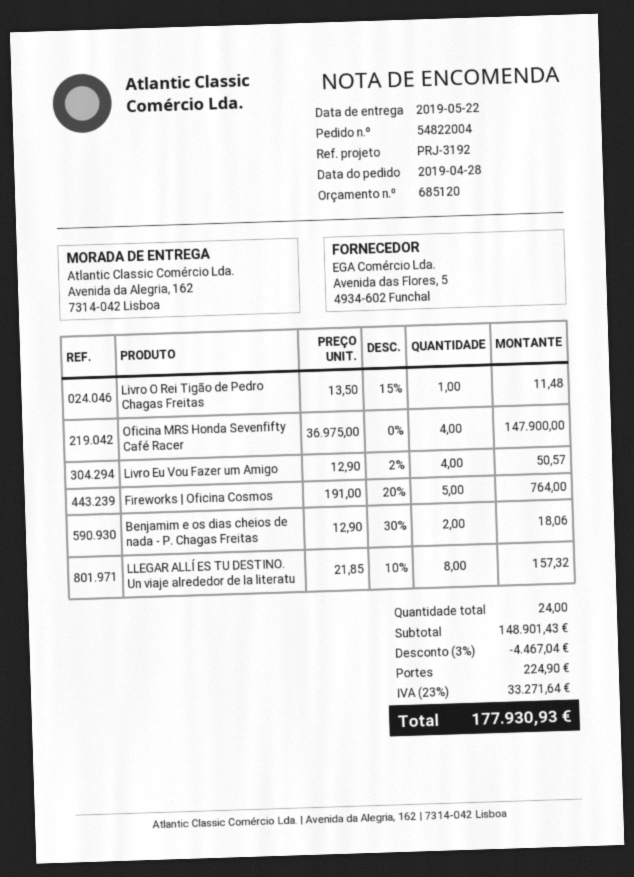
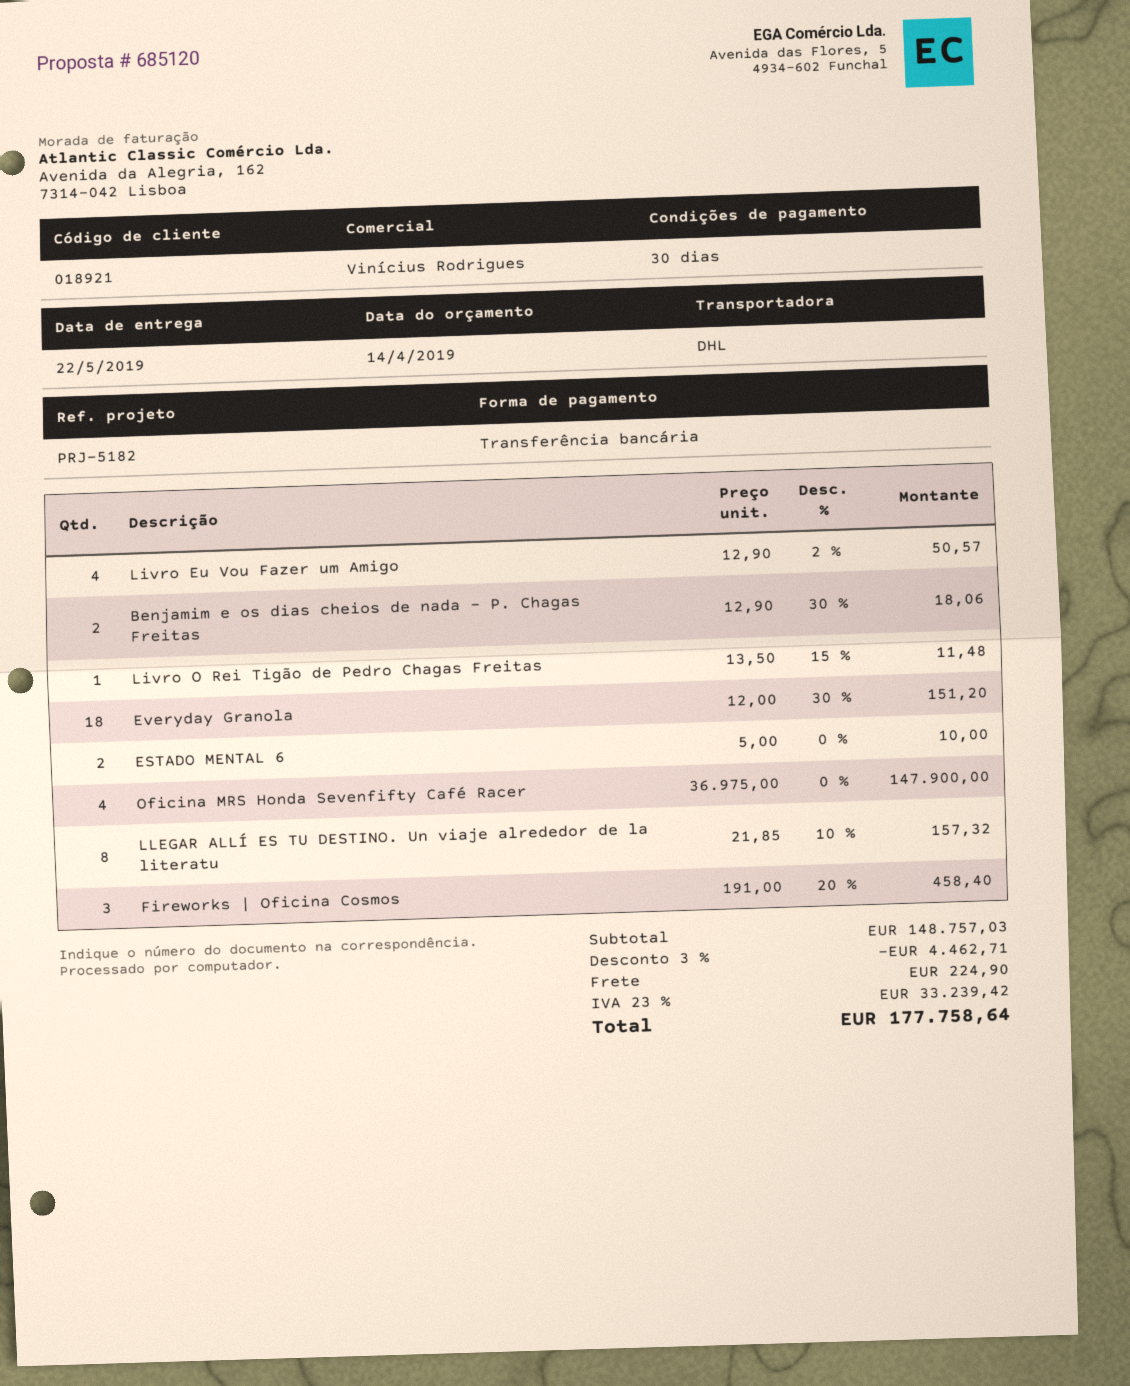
reference: PRJ-3192 -> PRJ-5182
Fireworks | Oficina Cosmos: 5 x 191.00 - 20% = 764.00 -> 3 x 191.00 - 20% = 458.40
Everyday Granola: none -> 18 x 12.00 - 30% = 151.20
ESTADO MENTAL 6: none -> 2 x 5.00 = 10.00
subtotal: 148901.43 -> 148757.03
discount: 3% = 4467.04 -> 3% = 4462.71
tax: 23% = 33271.64 -> 23% = 33239.42
total: 177930.93 -> 177758.64

